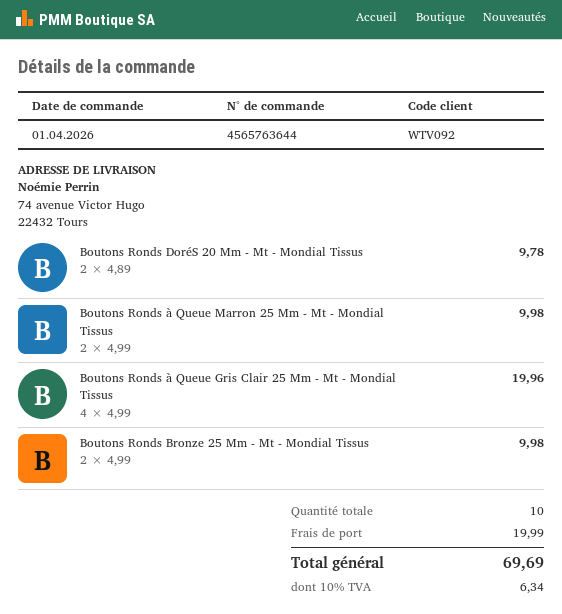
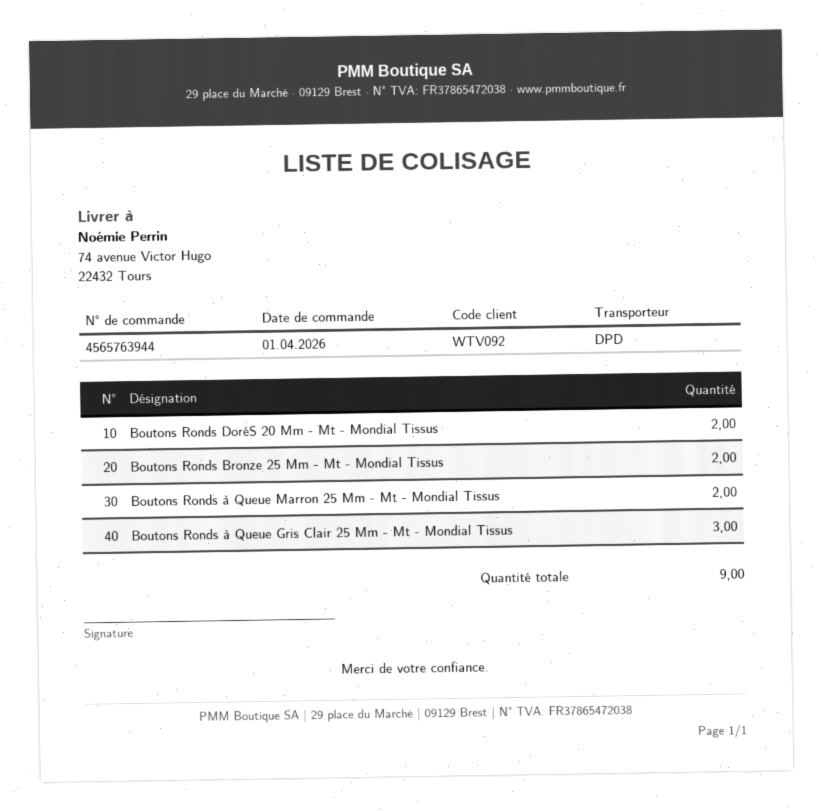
order number: 4565763644 -> 4565763944
Boutons Ronds à Queue Gris Clair 25 Mm - Mt - Mondial Tissus: 4 -> 3
total quantity: 10 -> 9

